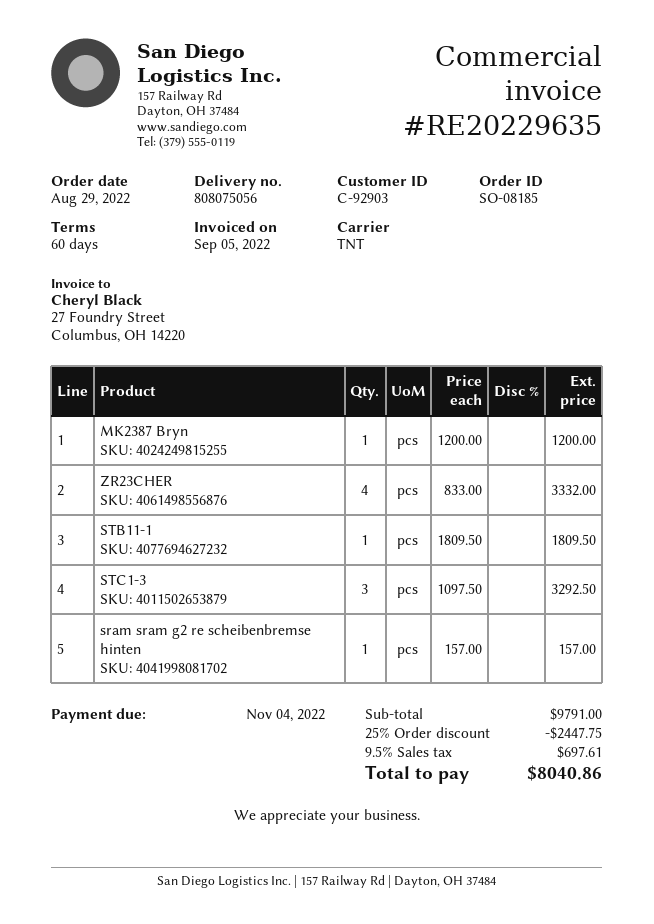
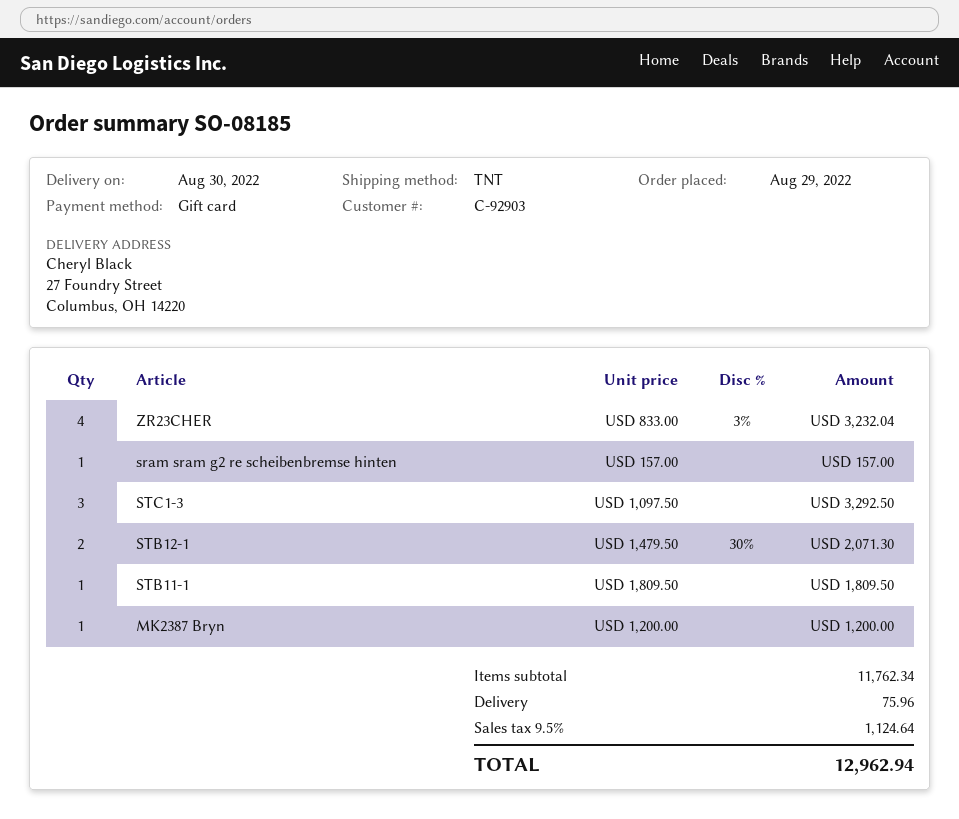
ZR23CHER: 4 x 833.00 = 3332.00 -> 4 x 833.00 - 3% = 3232.04
STB12-1: none -> 2 x 1479.50 - 30% = 2071.30
subtotal: 9791.00 -> 11762.34
discount: 25% = 2447.75 -> none
shipping: none -> 75.96
tax: 9.5% = 697.61 -> 9.5% = 1124.64
total: 8040.86 -> 12962.94

